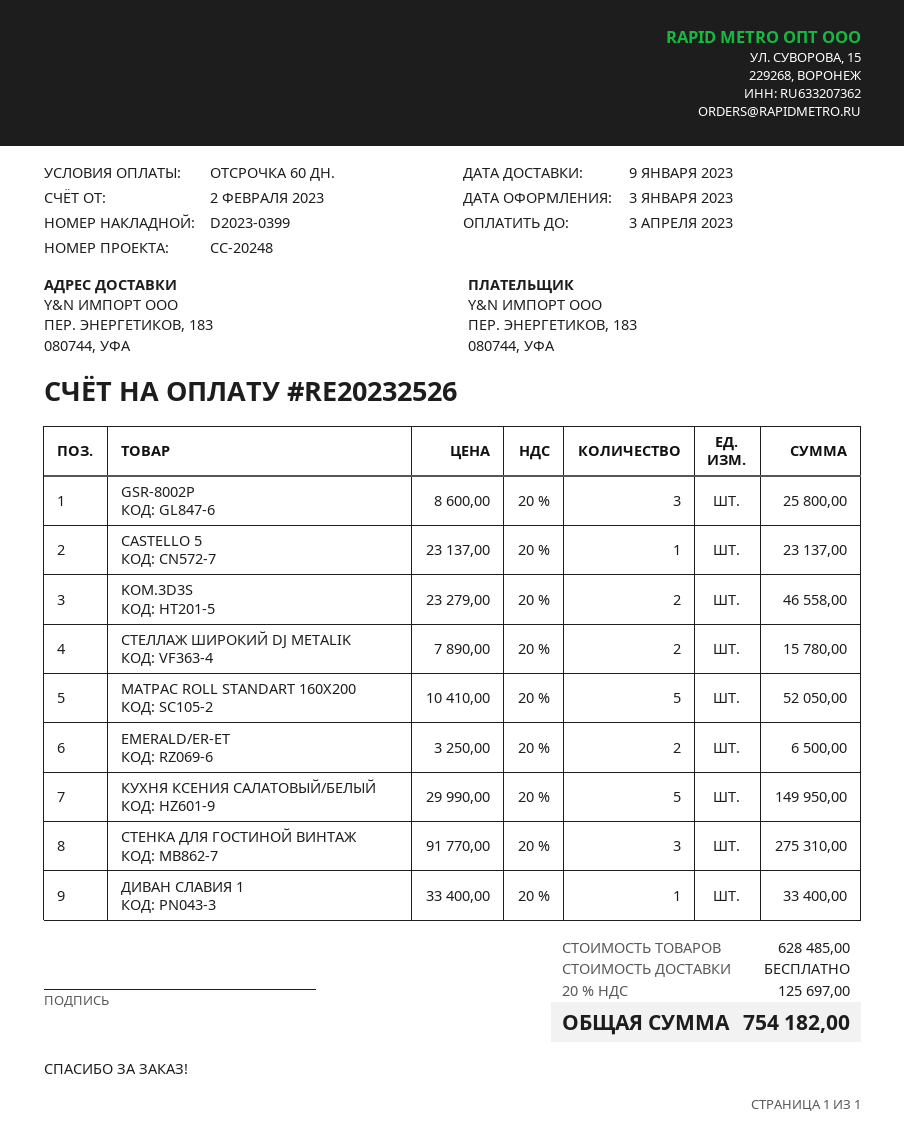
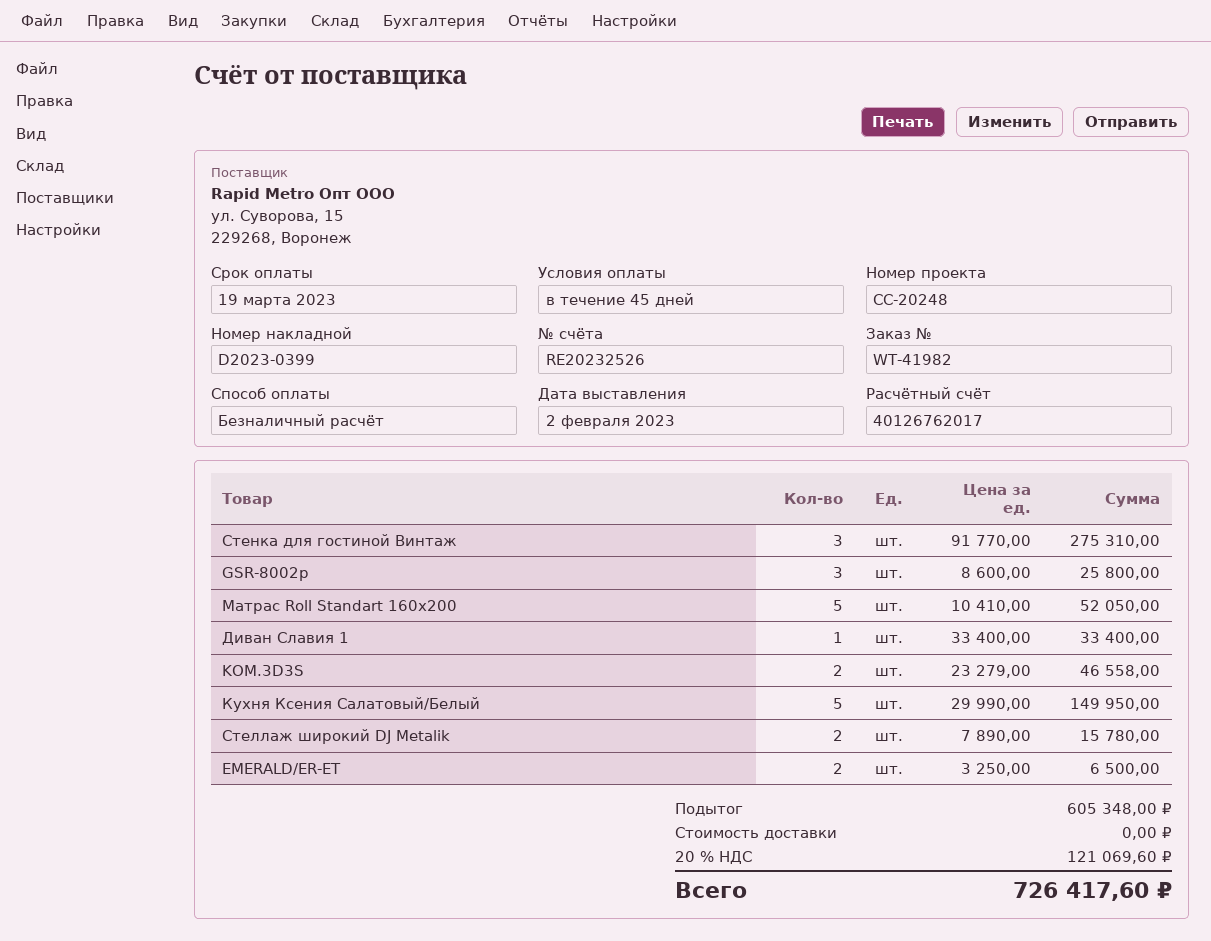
payment terms: 60 days -> 45 days
due date: 2023-04-03 -> 2023-03-19
CASTELLO 5: 1 x 23137.00 = 23137.00 -> none
subtotal: 628485.00 -> 605348.00
tax: 20% = 125697.00 -> 20% = 121069.60
total: 754182.00 -> 726417.60

